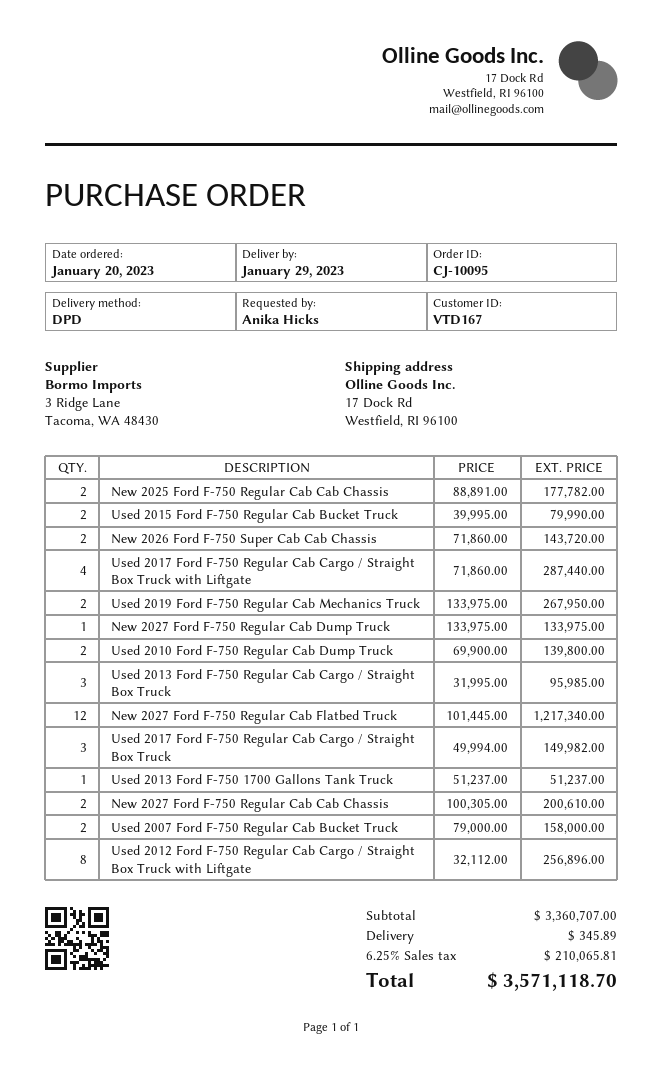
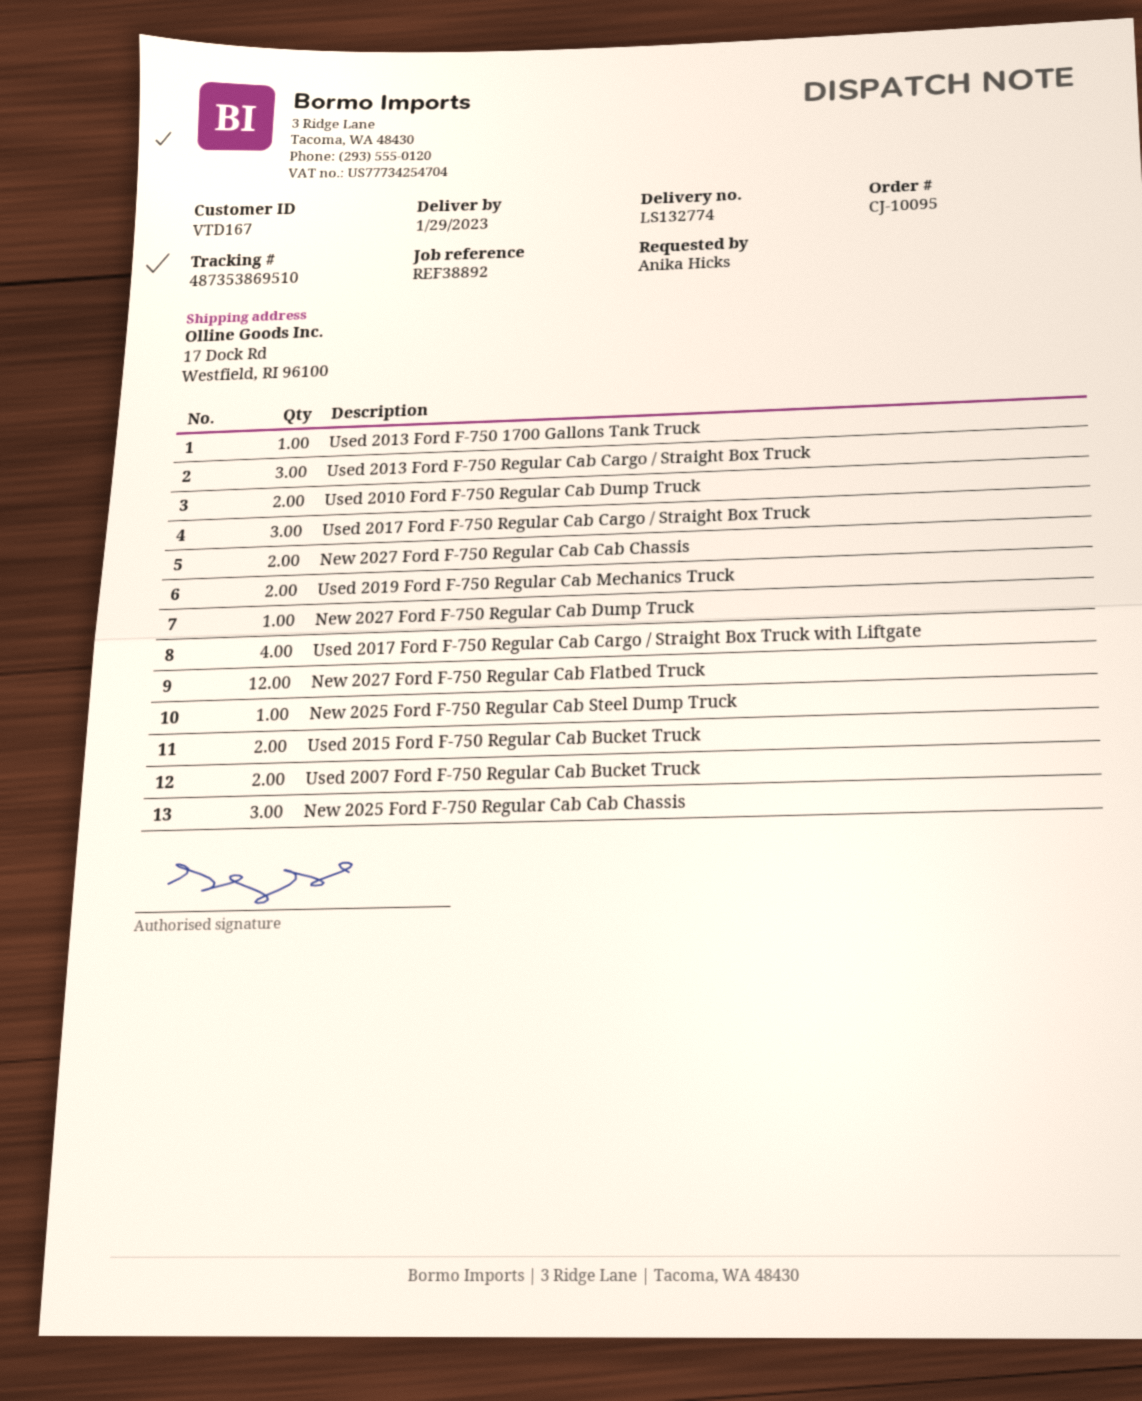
New 2025 Ford F-750 Regular Cab Cab Chassis: 2 -> 3
New 2026 Ford F-750 Super Cab Cab Chassis: 2 -> none
Used 2012 Ford F-750 Regular Cab Cargo / Straight Box Truck with Liftgate: 8 -> none
New 2025 Ford F-750 Regular Cab Steel Dump Truck: none -> 1

